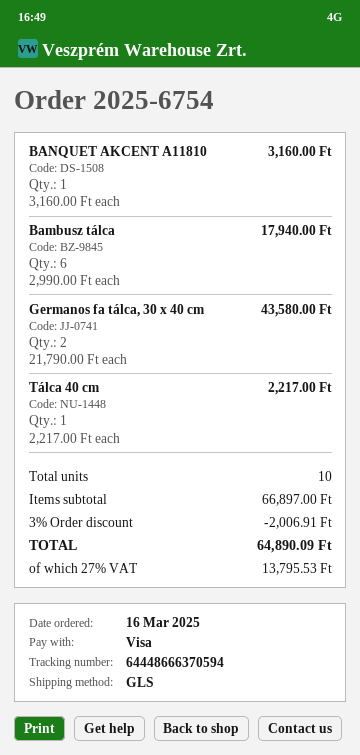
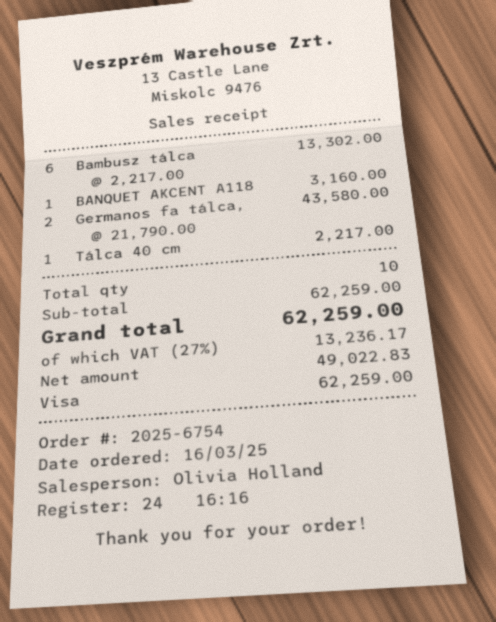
Bambusz tálca: 6 x 2990.00 = 17940.00 -> 6 x 2217.00 = 13302.00
subtotal: 66897.00 -> 62259.00
discount: 3% = 2006.91 -> none
tax: 27% = 13795.53 -> 27% = 13236.17
total: 64890.09 -> 62259.00

